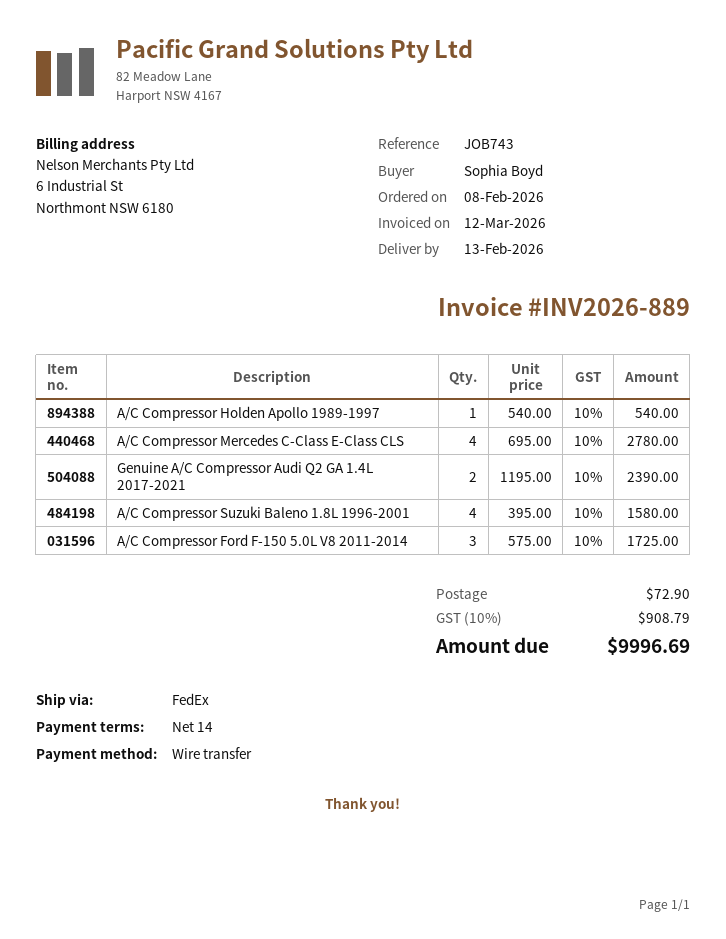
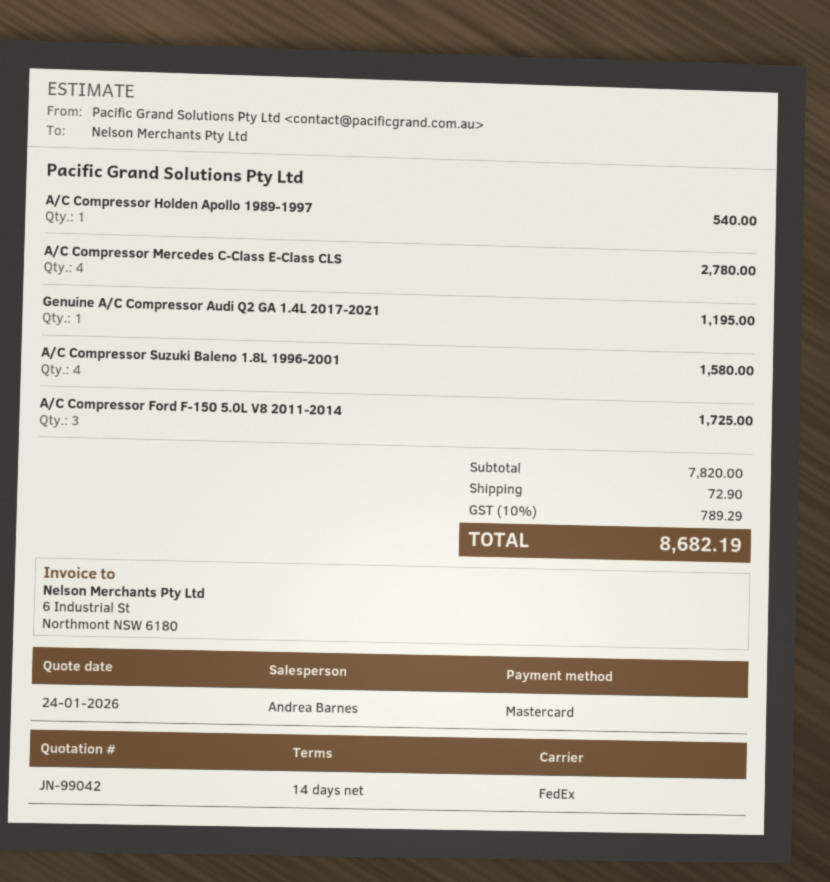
payment method: bank transfer -> Mastercard
Genuine A/C Compressor Audi Q2 GA 1.4L 2017-2021: 2 for 2390.00 -> 1 for 1195.00
tax: 10% = 908.79 -> 10% = 789.29
total: 9996.69 -> 8682.19

